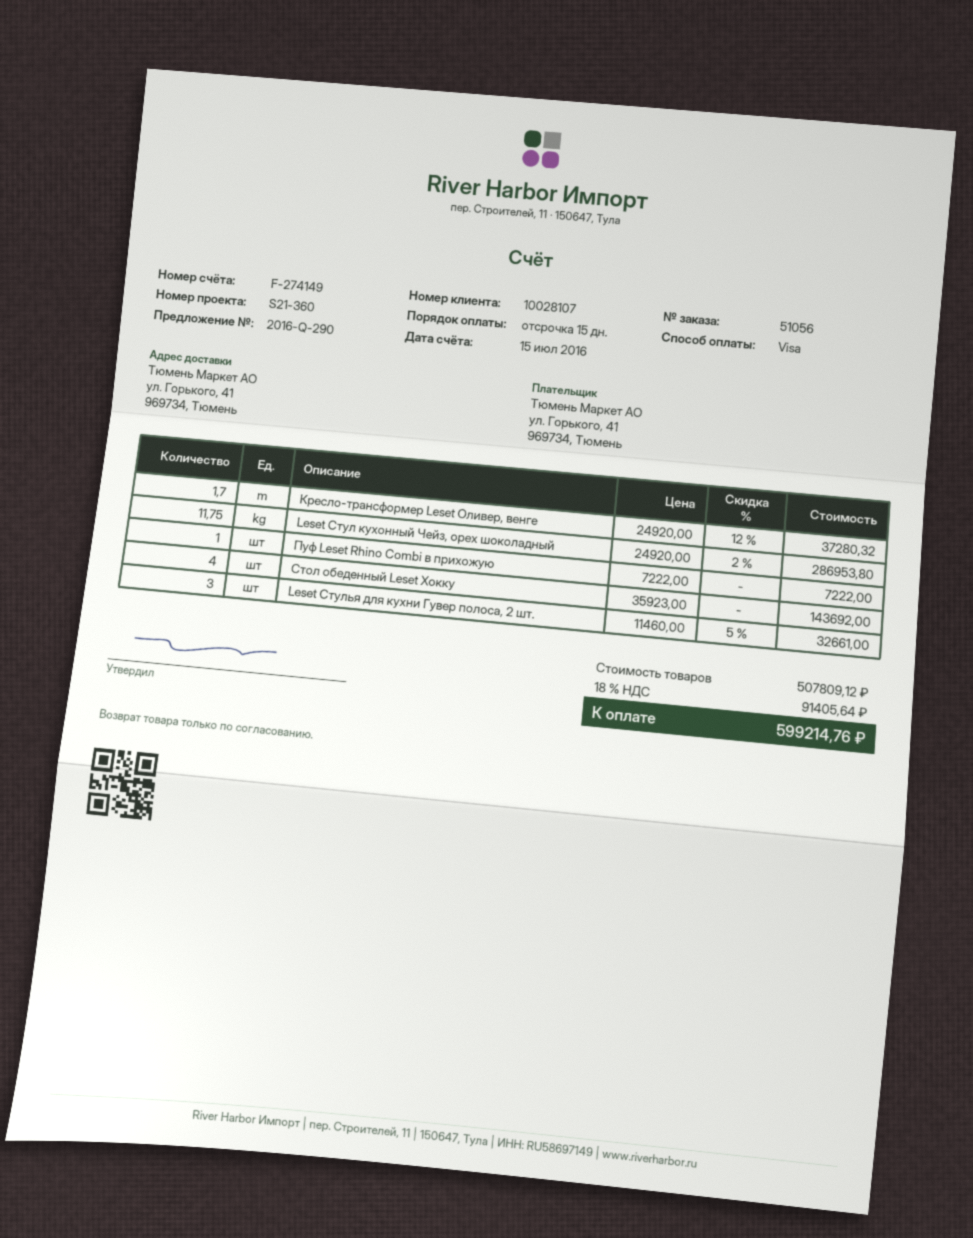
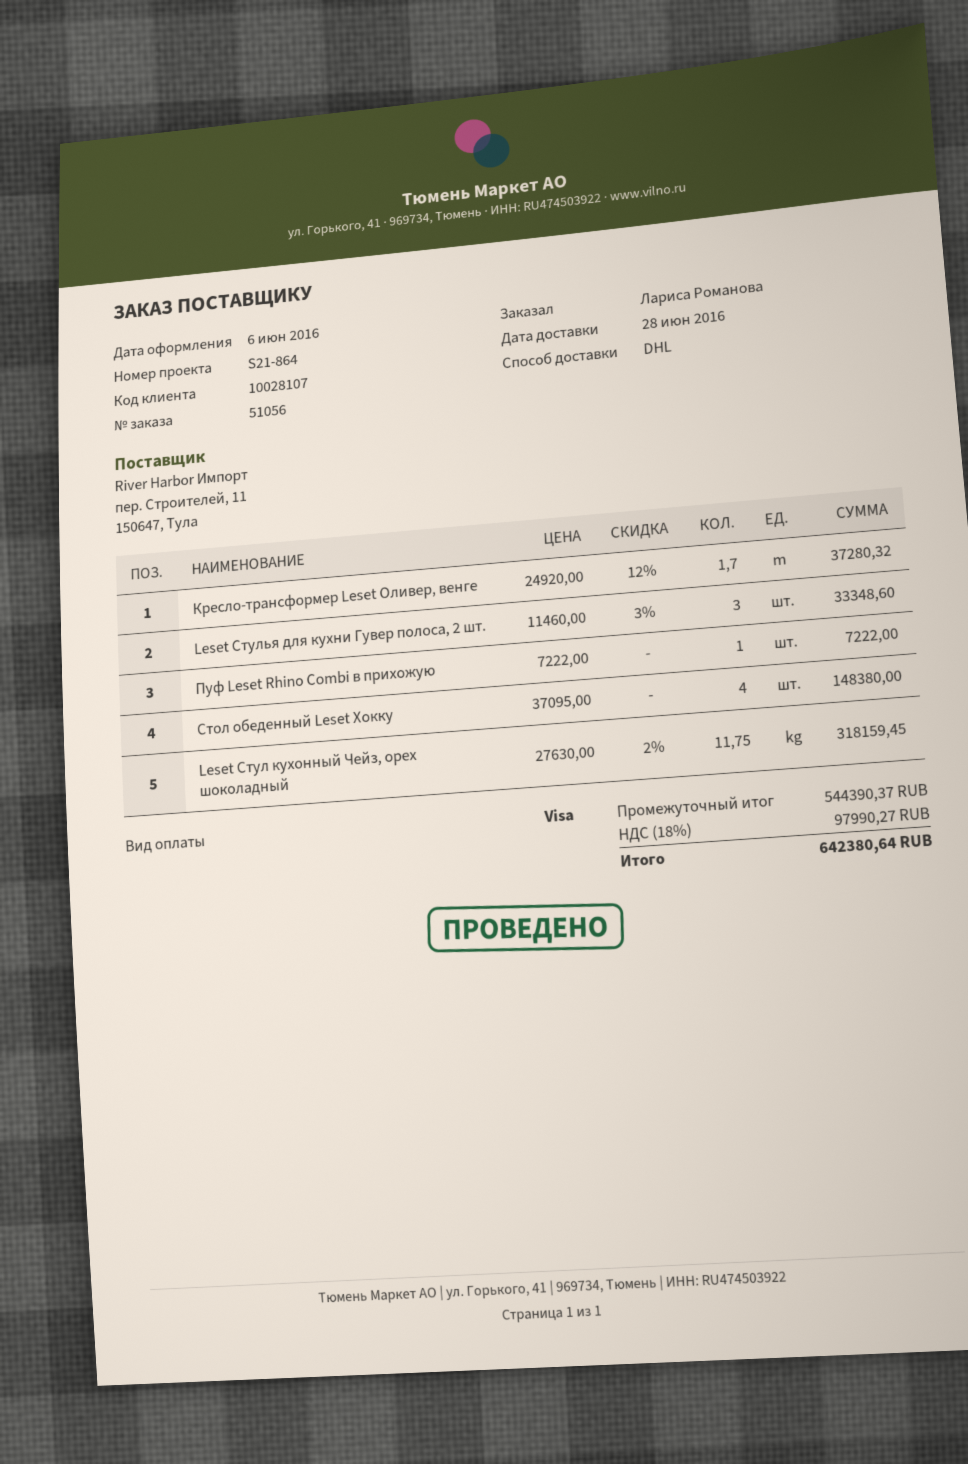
reference: S21-360 -> S21-864
Leset Стул кухонный Чейз, орех шоколадный: 11.75 x 24920.00 - 2% = 286953.80 -> 11.75 x 27630.00 - 2% = 318159.45
Стол обеденный Leset Хокку: 4 x 35923.00 = 143692.00 -> 4 x 37095.00 = 148380.00
Leset Стулья для кухни Гувер полоса, 2 шт.: 3 x 11460.00 - 5% = 32661.00 -> 3 x 11460.00 - 3% = 33348.60
subtotal: 507809.12 -> 544390.37
tax: 18% = 91405.64 -> 18% = 97990.27
total: 599214.76 -> 642380.64

